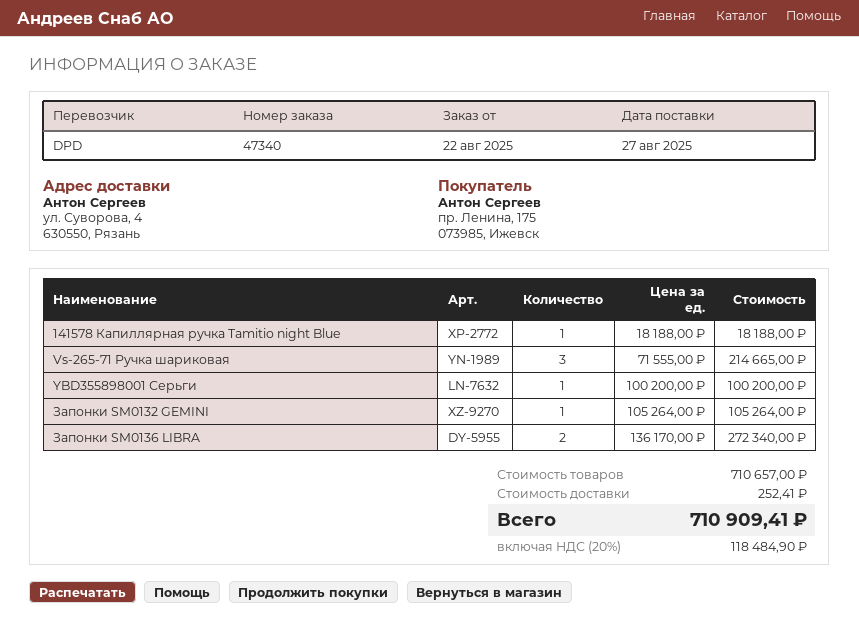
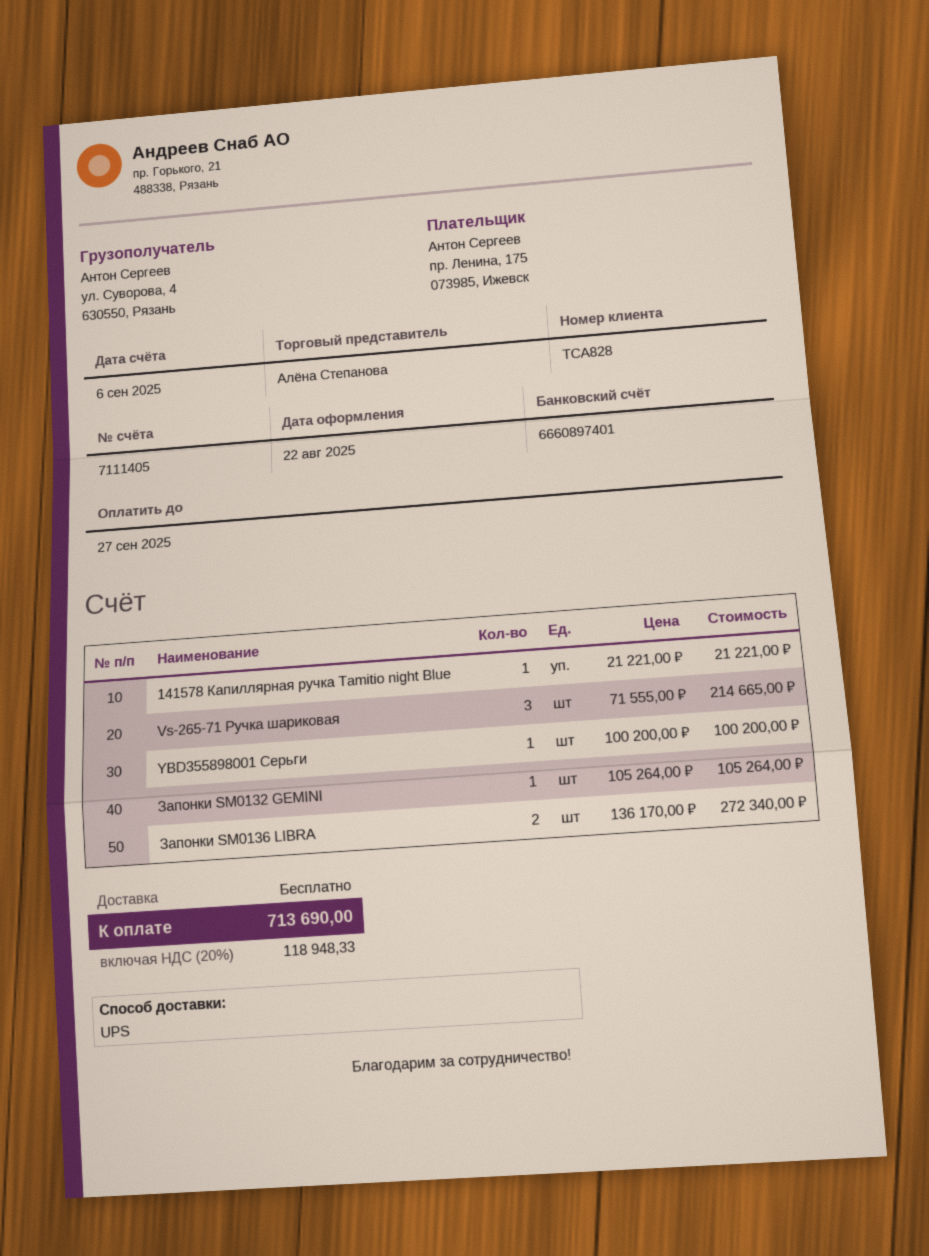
shipping method: DPD -> UPS
141578 Капиллярная ручка Tamitio night Blue: 1 x 18188.00 = 18188.00 -> 1 x 21221.00 = 21221.00
shipping: 252.41 -> 0.00
tax: 20% = 118484.90 -> 20% = 118948.33
total: 710909.41 -> 713690.00

